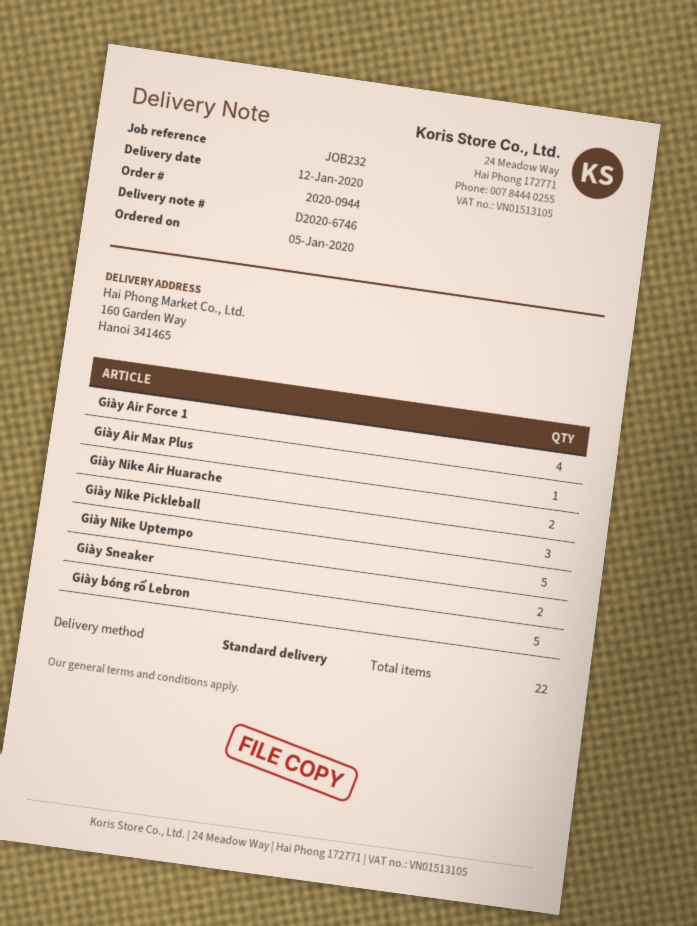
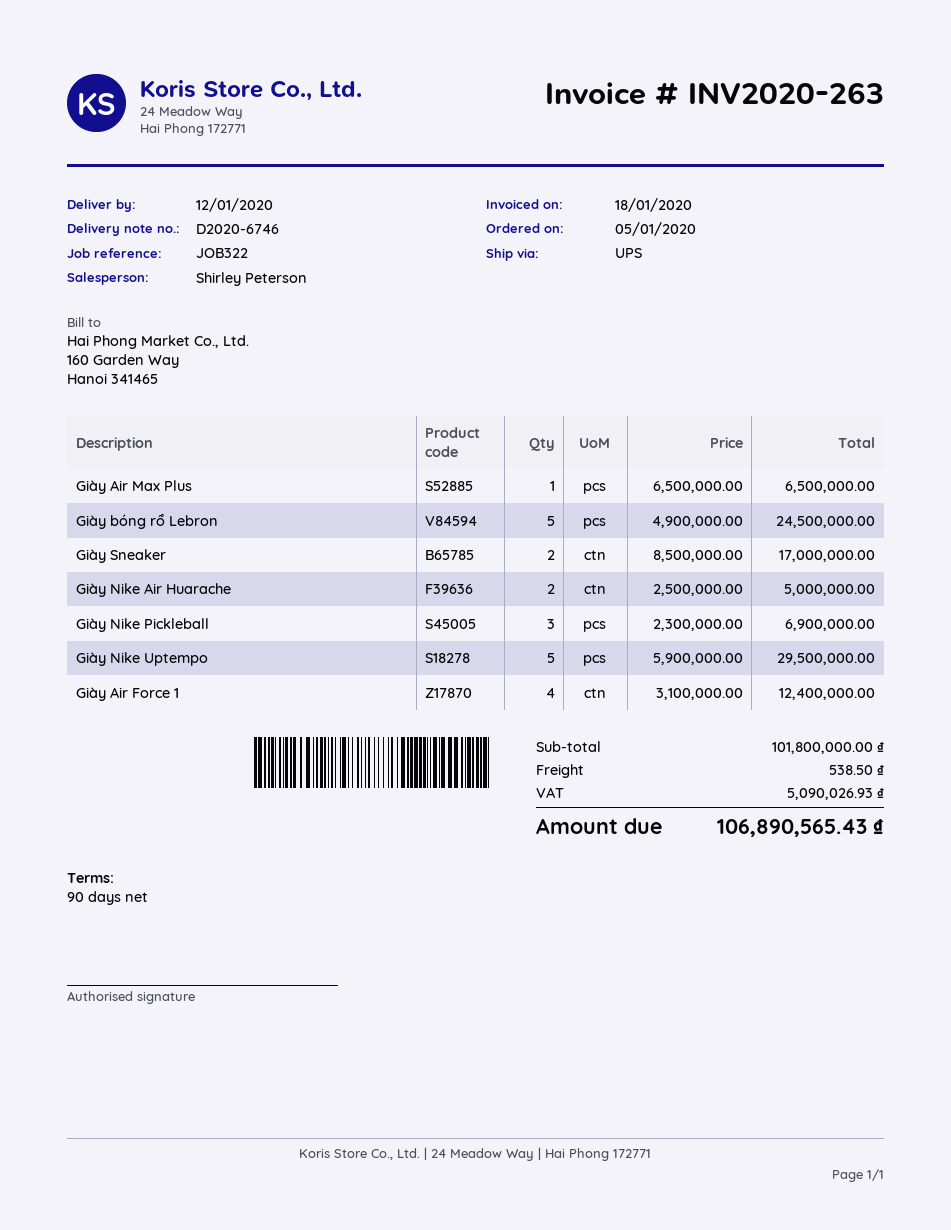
reference: JOB232 -> JOB322
shipping method: standard -> UPS

